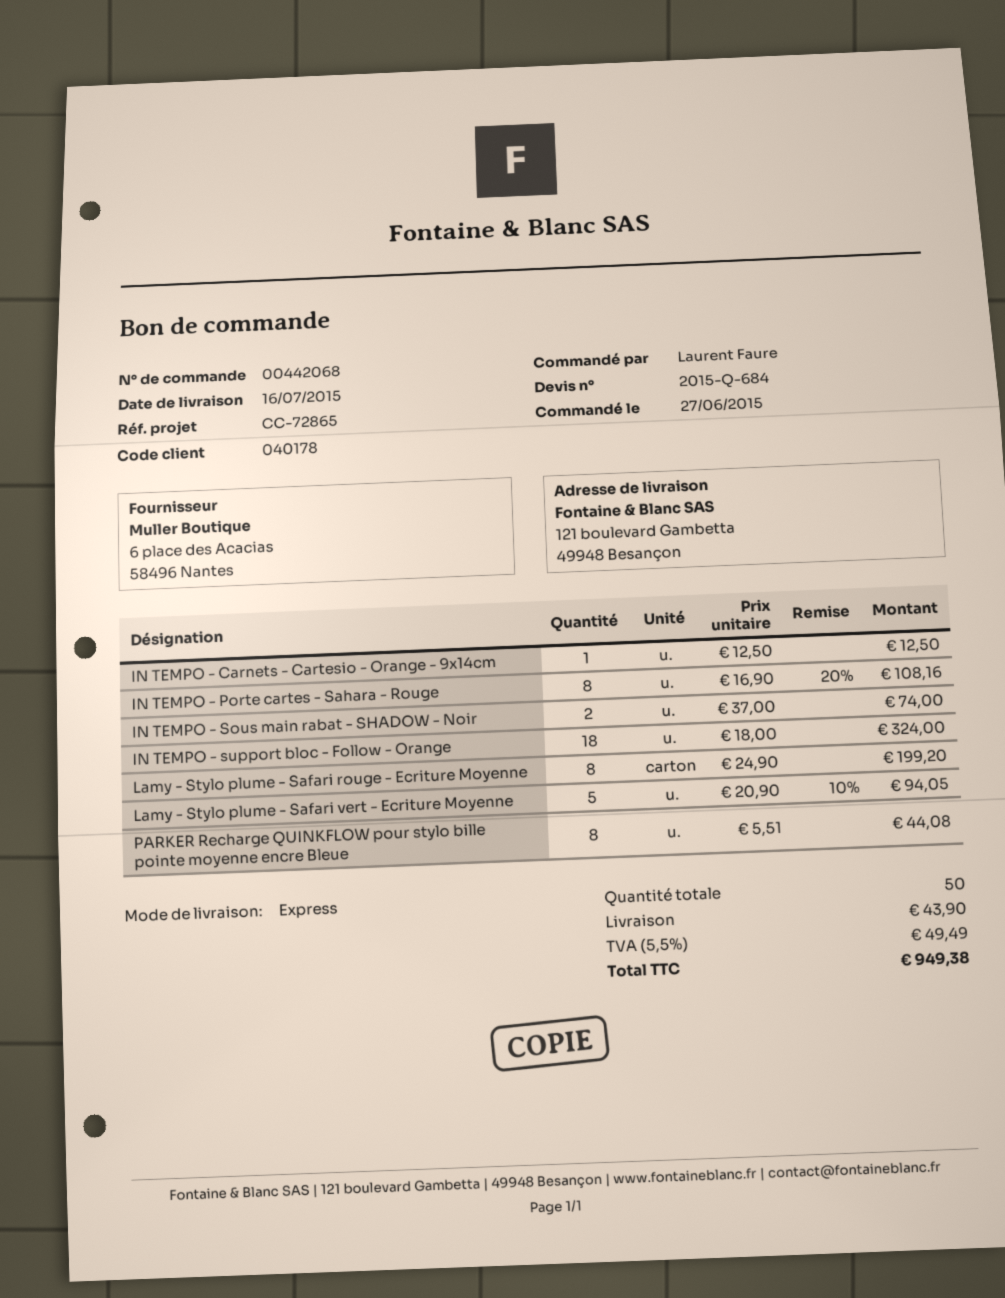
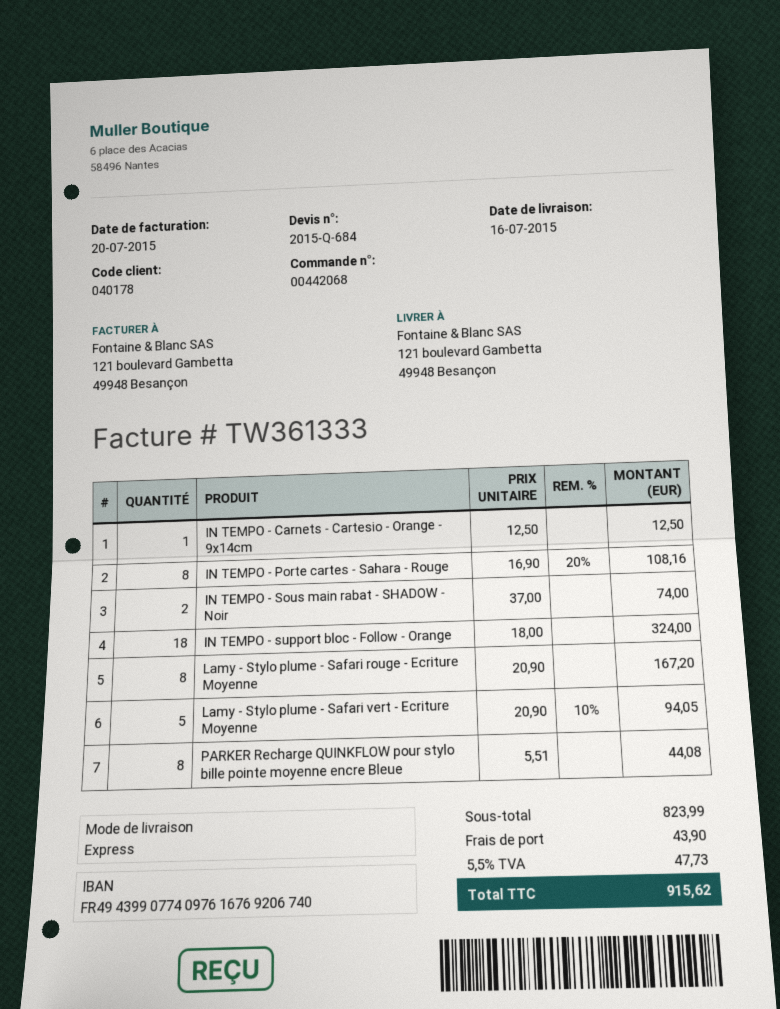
Lamy - Stylo plume - Safari rouge - Ecriture Moyenne: 8 x 24.90 = 199.20 -> 8 x 20.90 = 167.20
tax: 5.5% = 49.49 -> 5.5% = 47.73
total: 949.38 -> 915.62

